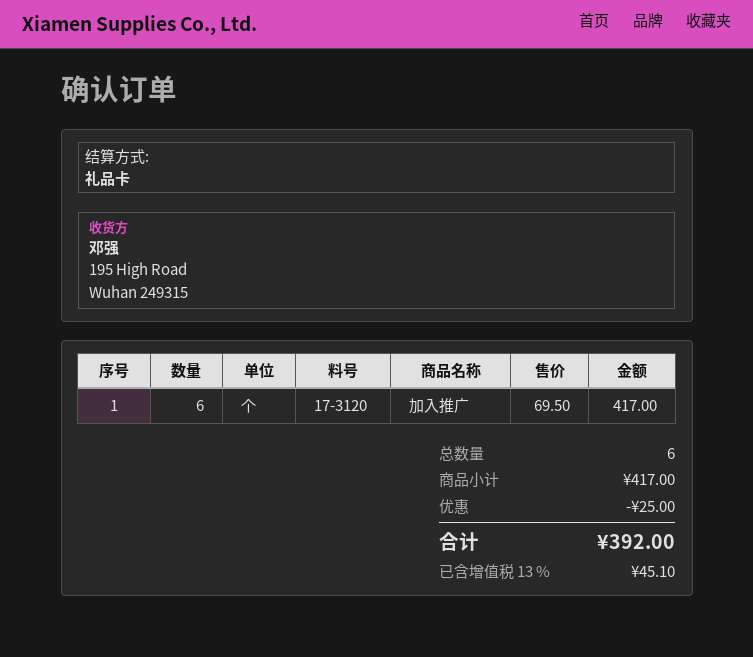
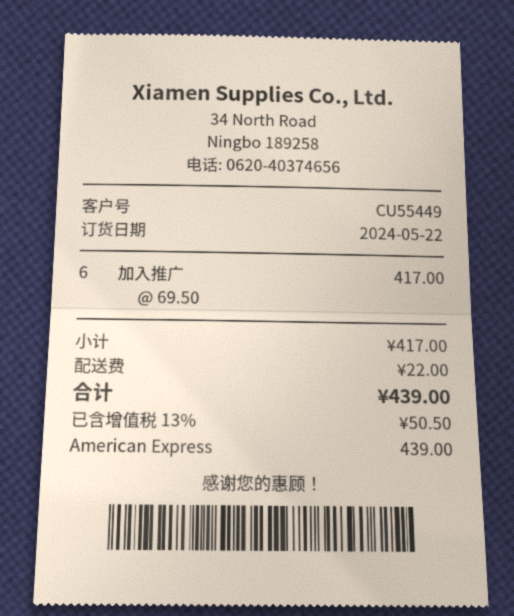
payment method: gift card -> American Express
discount: 25.00 -> none
shipping: none -> 22.00
tax: 13% = 45.10 -> 13% = 50.50
total: 392.00 -> 439.00

